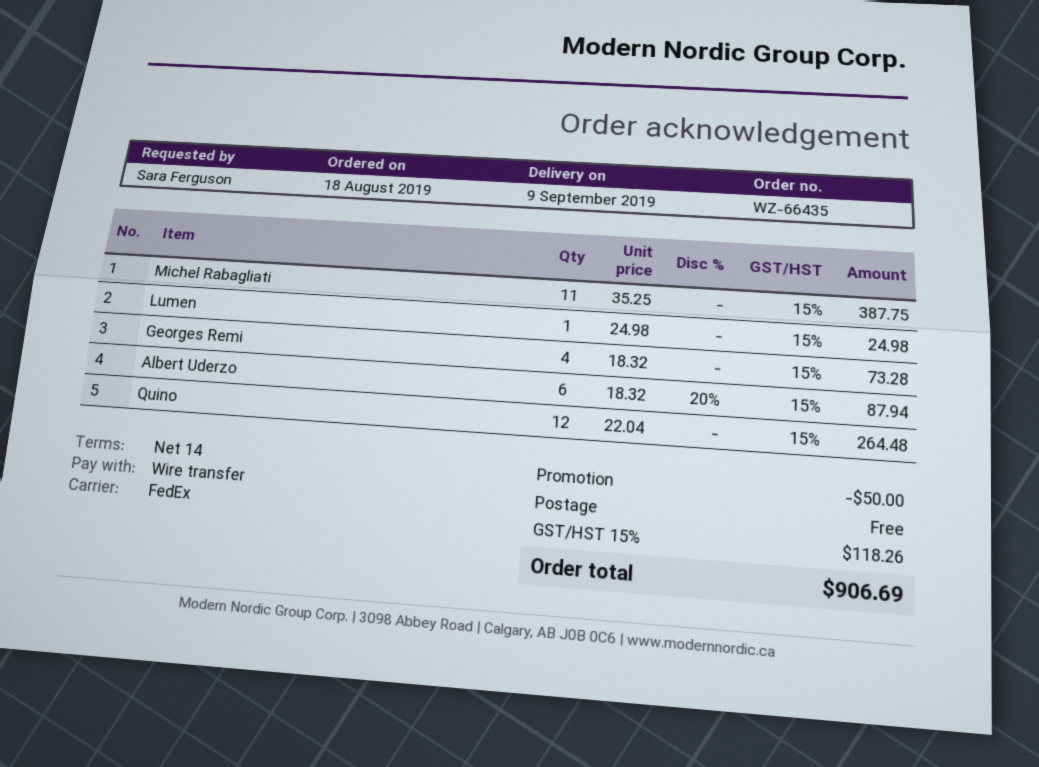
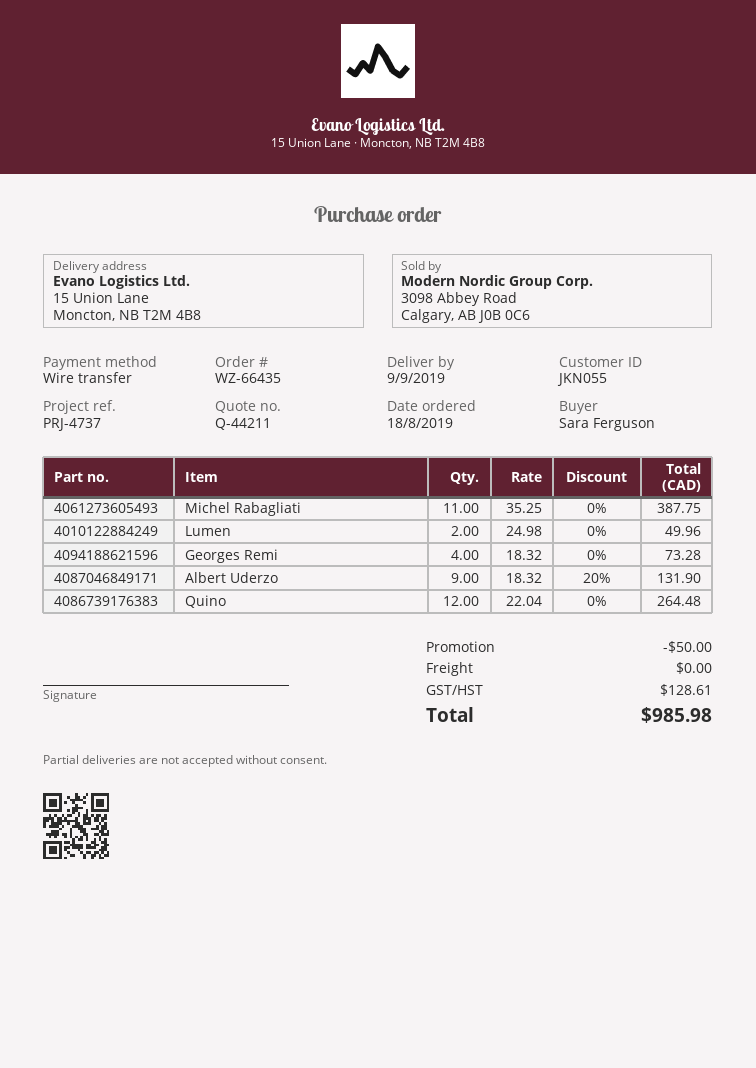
Lumen: 1 x 24.98 = 24.98 -> 2 x 24.98 = 49.96
Albert Uderzo: 6 x 18.32 - 20% = 87.94 -> 9 x 18.32 - 20% = 131.90
tax: 118.26 -> 128.61
total: 906.69 -> 985.98

